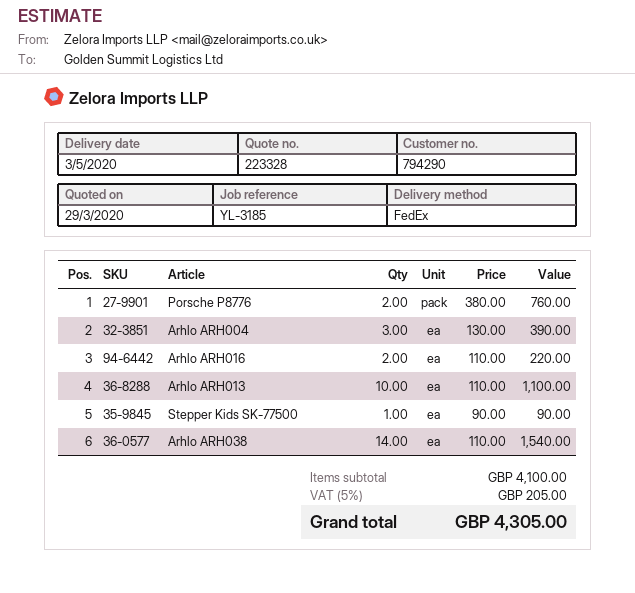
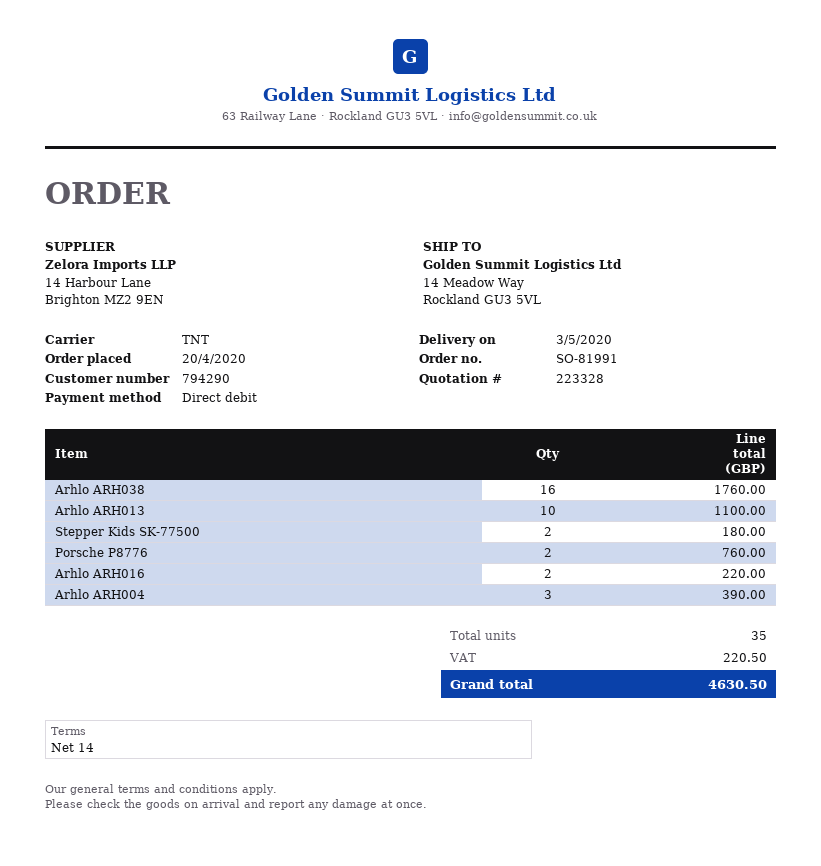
shipping method: FedEx -> TNT
Stepper Kids SK-77500: 1 for 90.00 -> 2 for 180.00
Arhlo ARH038: 14 for 1540.00 -> 16 for 1760.00
tax: 205.00 -> 220.50
total: 4305.00 -> 4630.50

